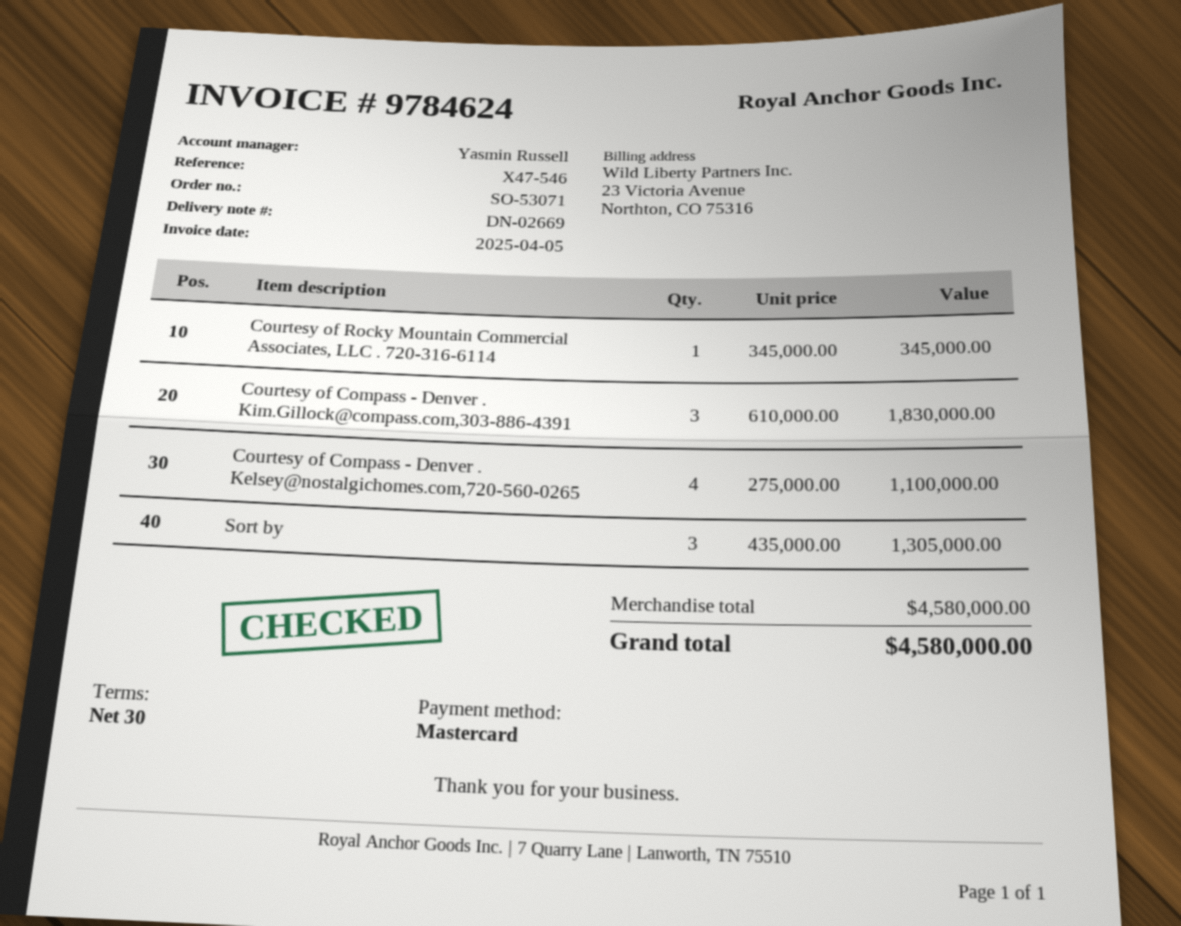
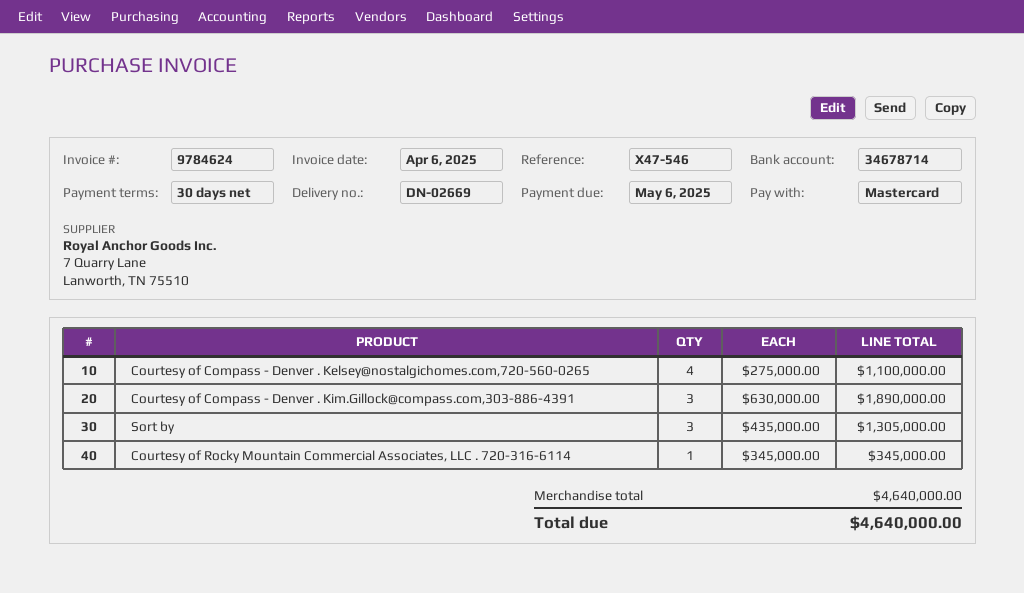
invoice date: 2025-04-05 -> 2025-04-06
Courtesy of Compass - Denver . Kim.Gillock@compass.com,303-886-4391: 3 x 610000.00 = 1830000.00 -> 3 x 630000.00 = 1890000.00
subtotal: 4580000.00 -> 4640000.00
total: 4580000.00 -> 4640000.00

